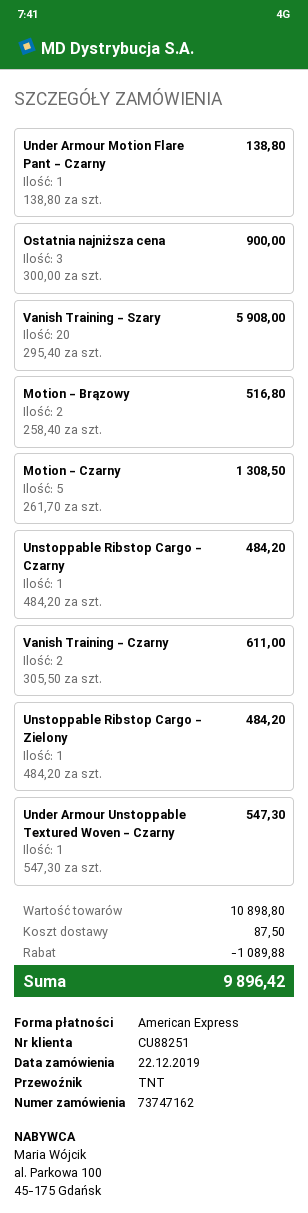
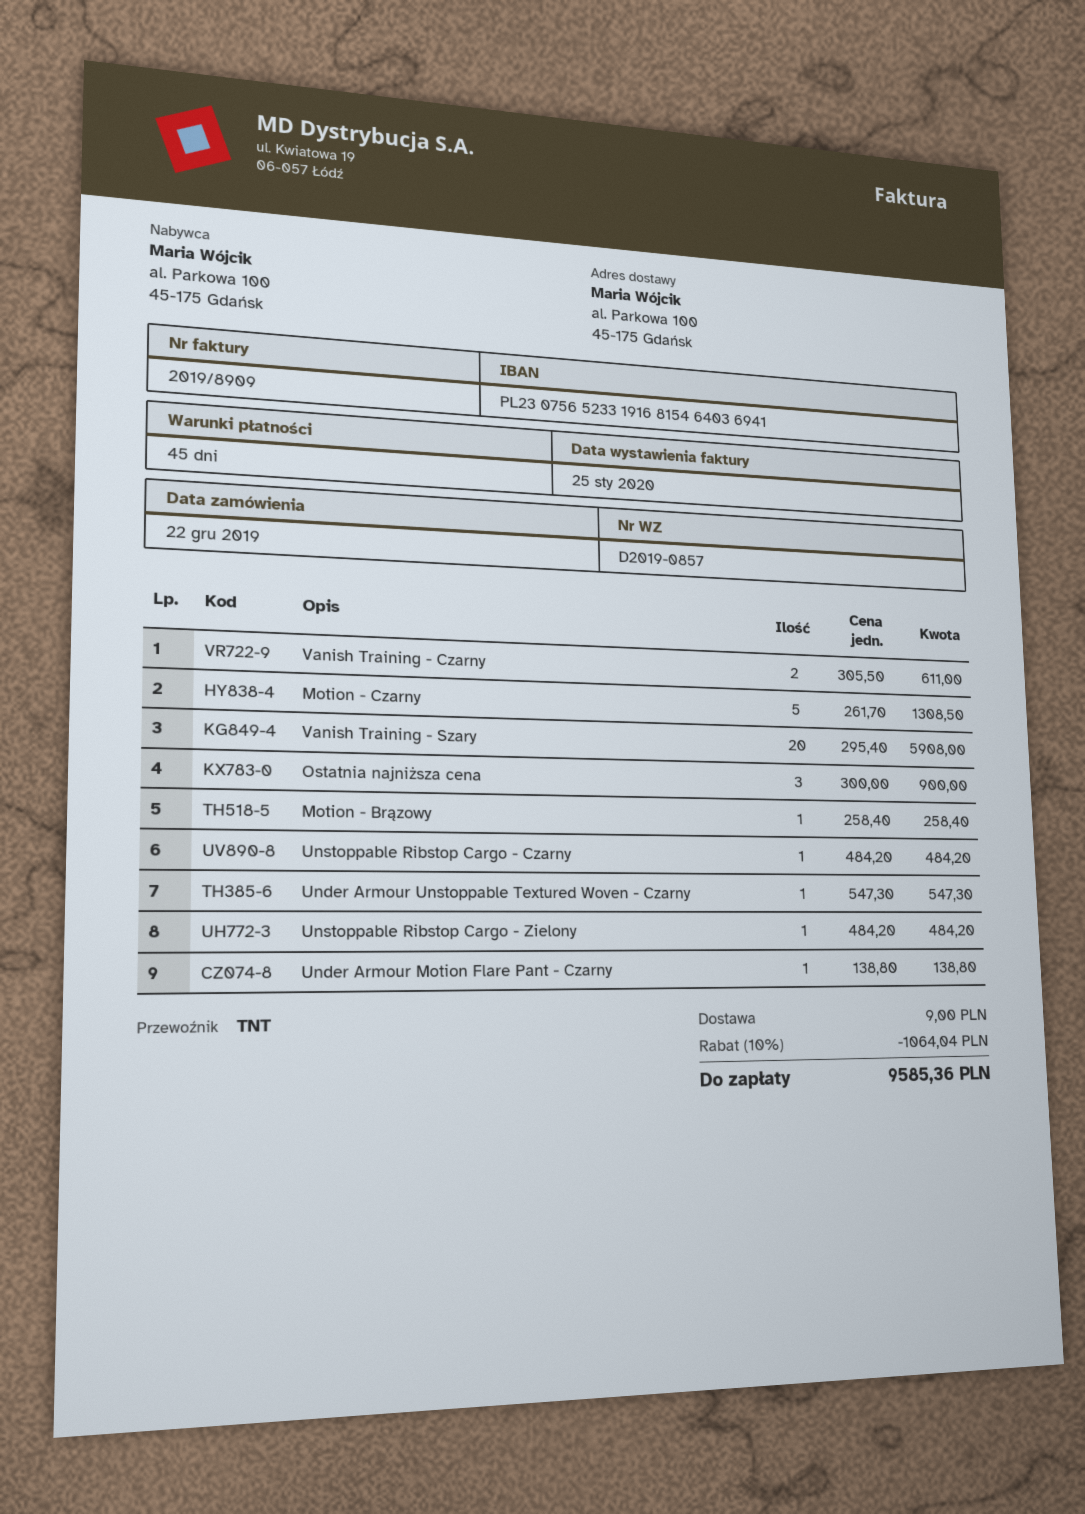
Motion - Brązowy: 2 x 258.40 = 516.80 -> 1 x 258.40 = 258.40
discount: 1089.88 -> 1064.04
shipping: 87.50 -> 9.00
total: 9896.42 -> 9585.36

